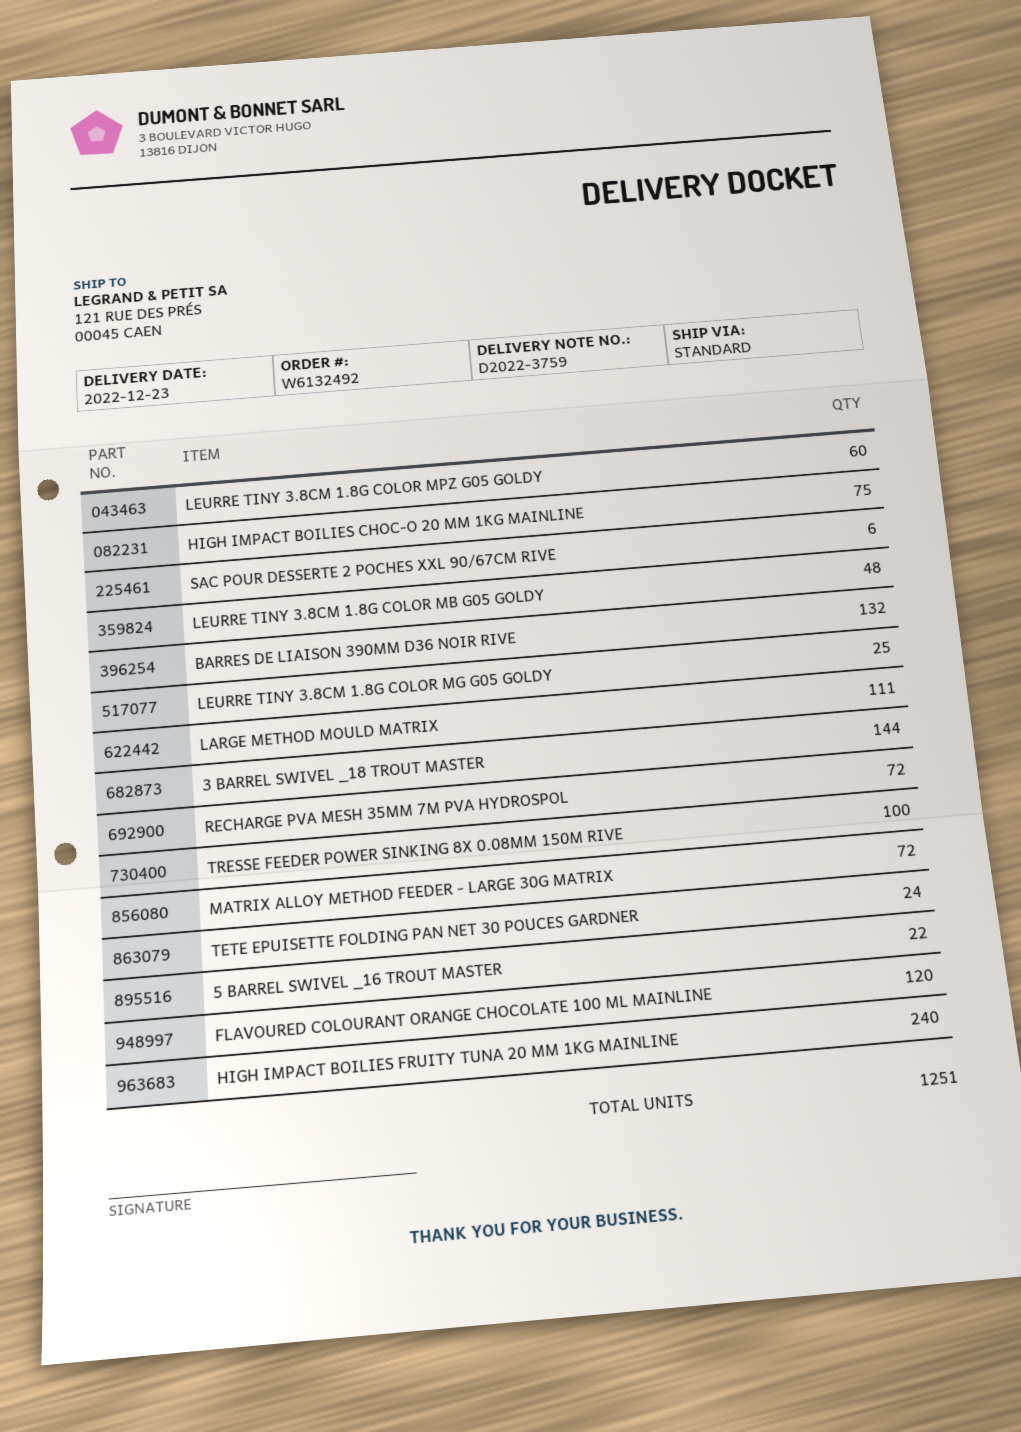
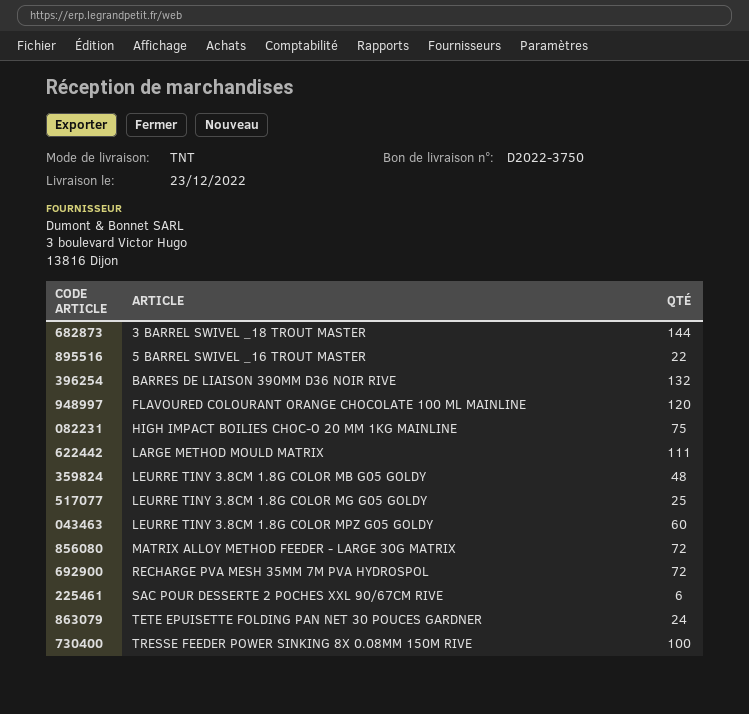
delivery note number: D2022-3759 -> D2022-3750
shipping method: standard -> TNT
HIGH IMPACT BOILIES FRUITY TUNA 20 MM 1KG MAINLINE: 240 -> none

